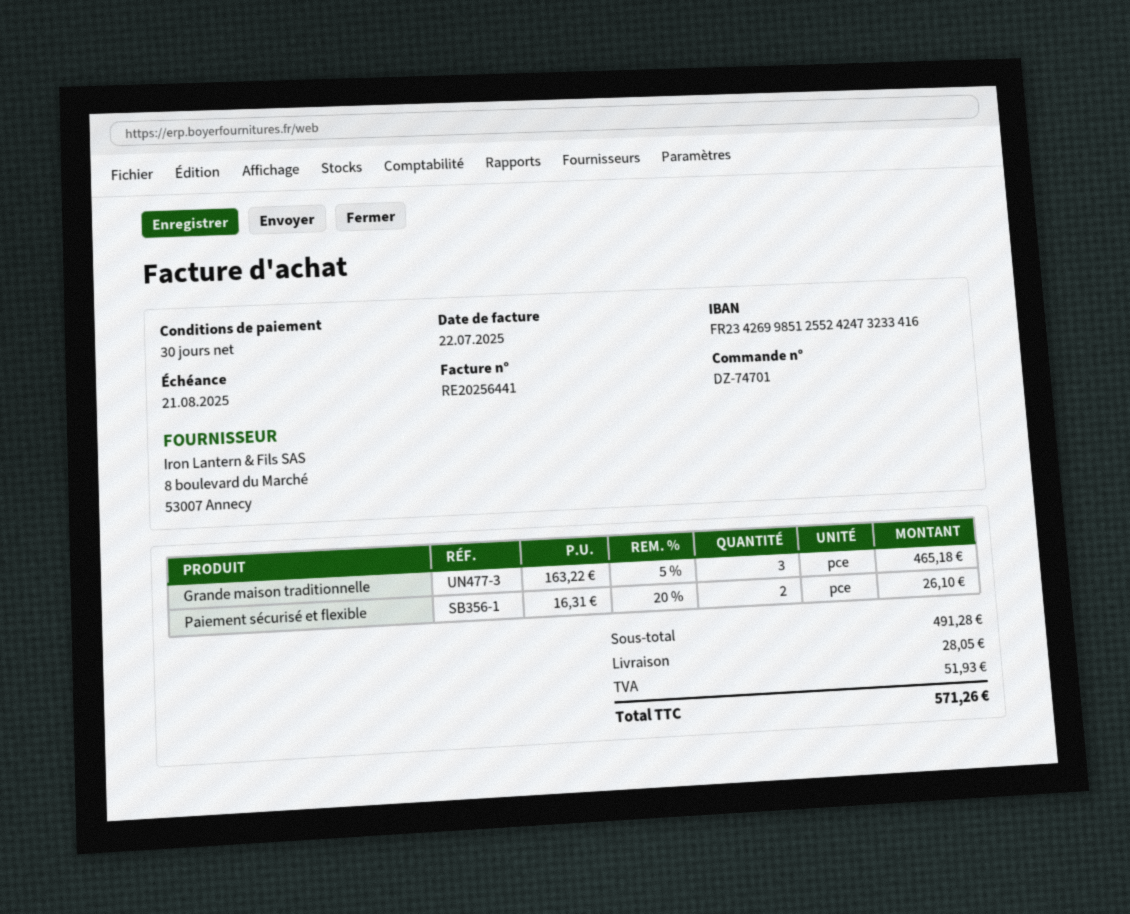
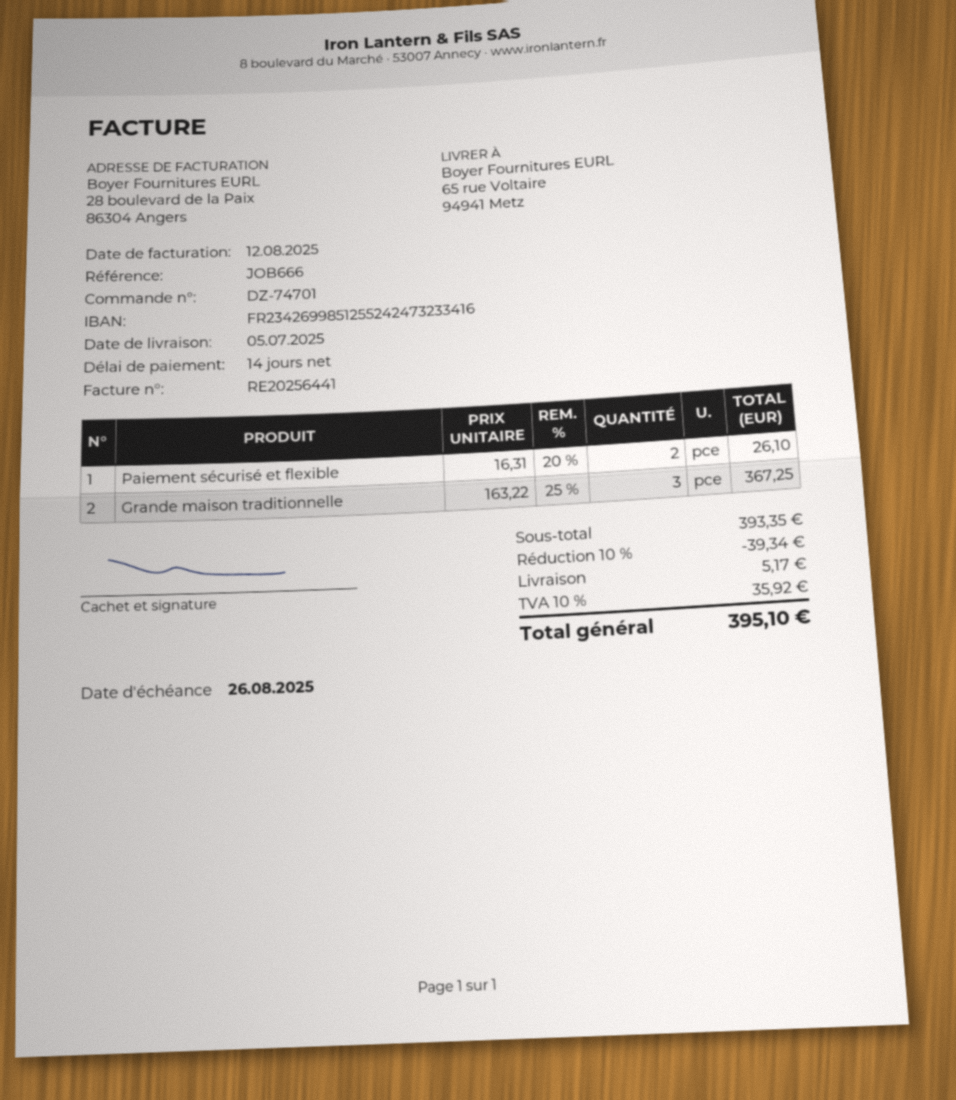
invoice date: 2025-07-22 -> 2025-08-12
payment terms: 30 days -> 14 days
due date: 2025-08-21 -> 2025-08-26
Grande maison traditionnelle: 3 x 163.22 - 5% = 465.18 -> 3 x 163.22 - 25% = 367.25
subtotal: 491.28 -> 393.35
discount: none -> 10% = 39.34
shipping: 28.05 -> 5.17
tax: 51.93 -> 35.92
total: 571.26 -> 395.10

